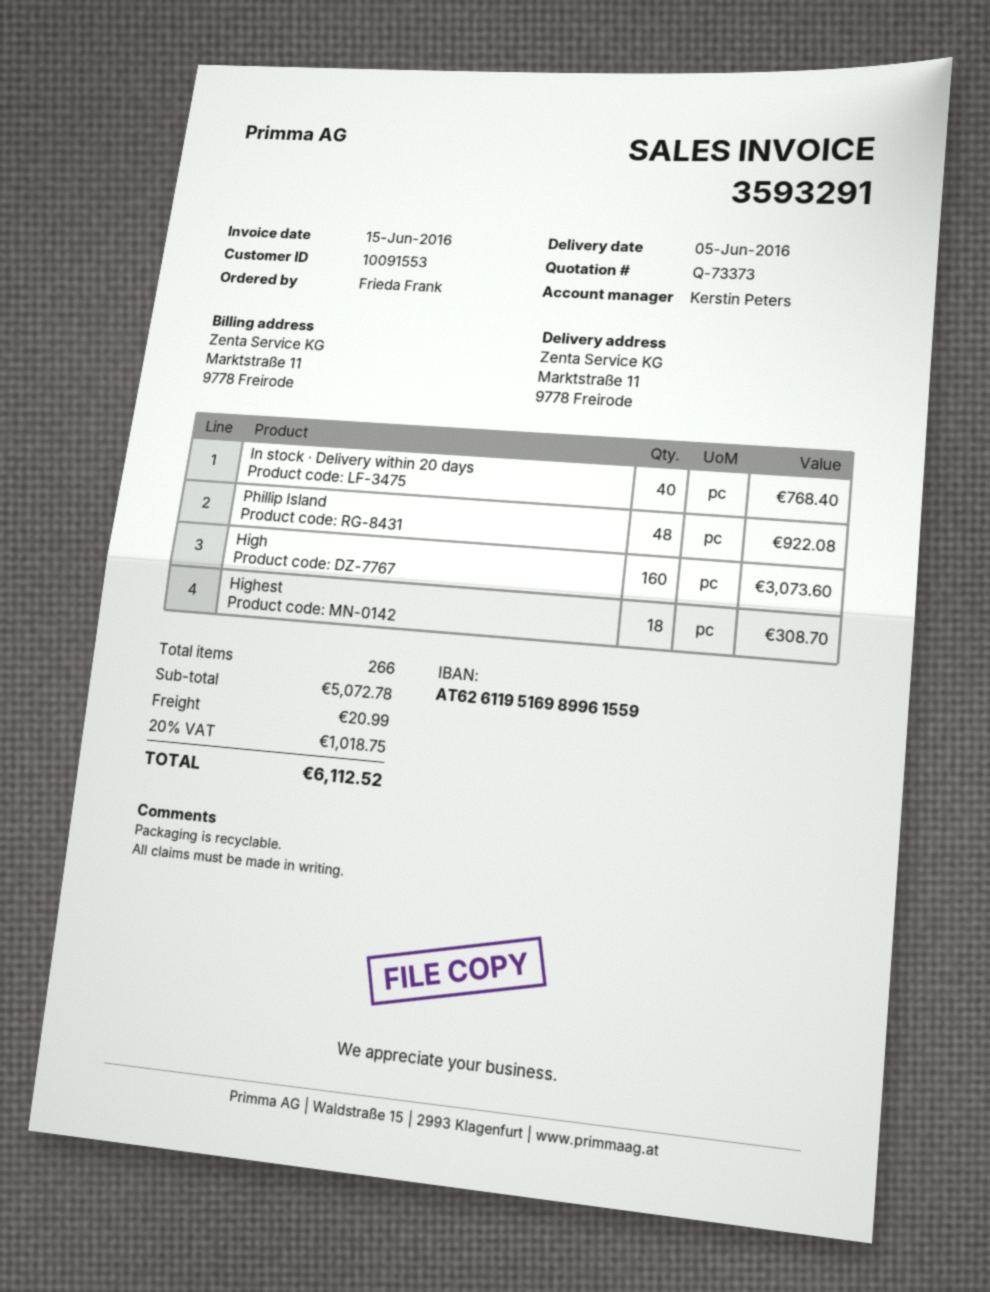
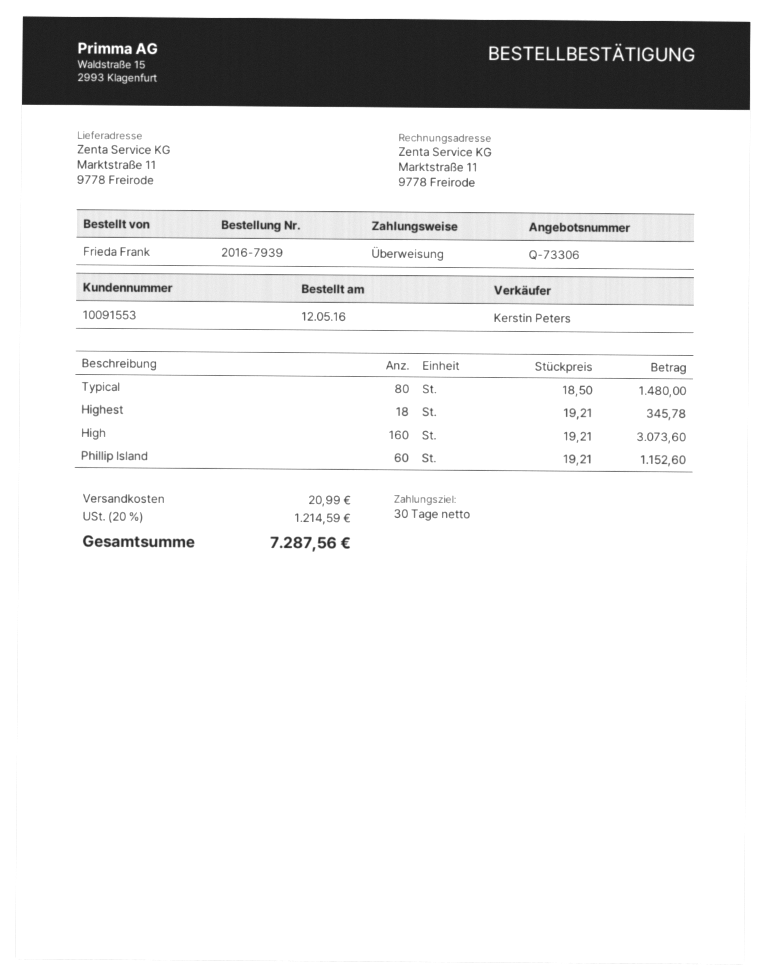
quote number: Q-73373 -> Q-73306
In stock · Delivery within 20 days: 40 for 768.40 -> none
Phillip Island: 48 for 922.08 -> 60 for 1152.60
Highest: 18 for 308.70 -> 18 for 345.78
Typical: none -> 80 for 1480.00
tax: 20% = 1018.75 -> 20% = 1214.59
total: 6112.52 -> 7287.56

